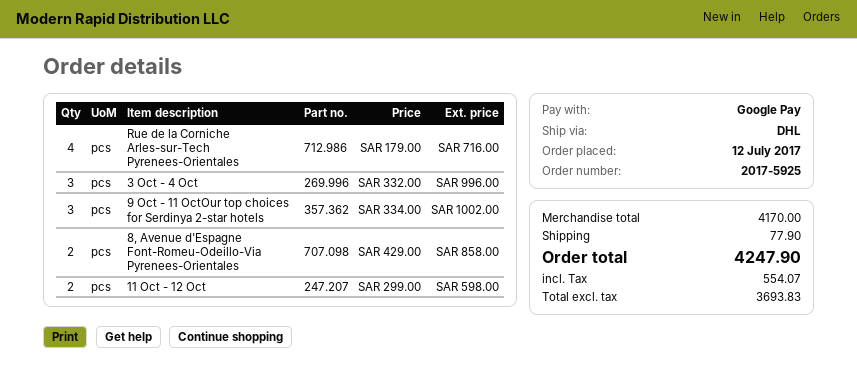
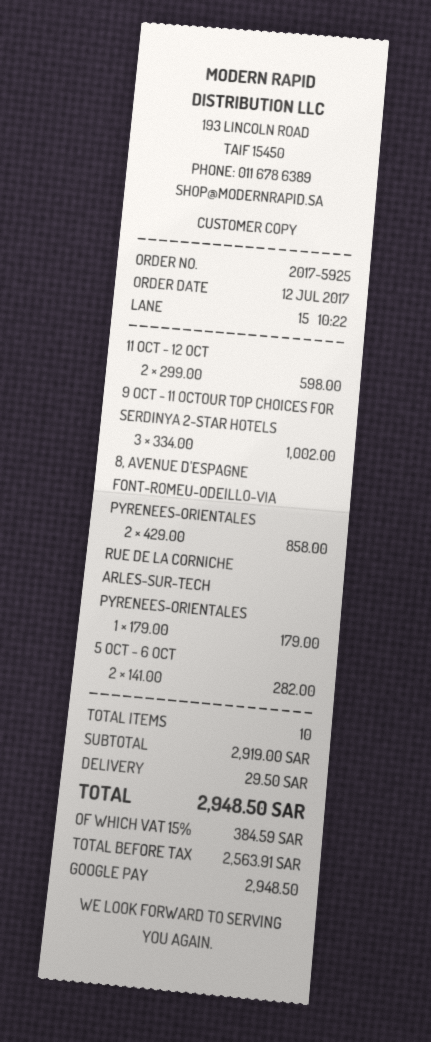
Rue de la Corniche Arles-sur-Tech Pyrenees-Orientales: 4 x 179.00 = 716.00 -> 1 x 179.00 = 179.00
3 Oct - 4 Oct: 3 x 332.00 = 996.00 -> none
5 OCT - 6 OCT: none -> 2 x 141.00 = 282.00
subtotal: 4170.00 -> 2919.00
shipping: 77.90 -> 29.50
net: 3693.83 -> 2563.91
tax: 554.07 -> 384.59
total: 4247.90 -> 2948.50

